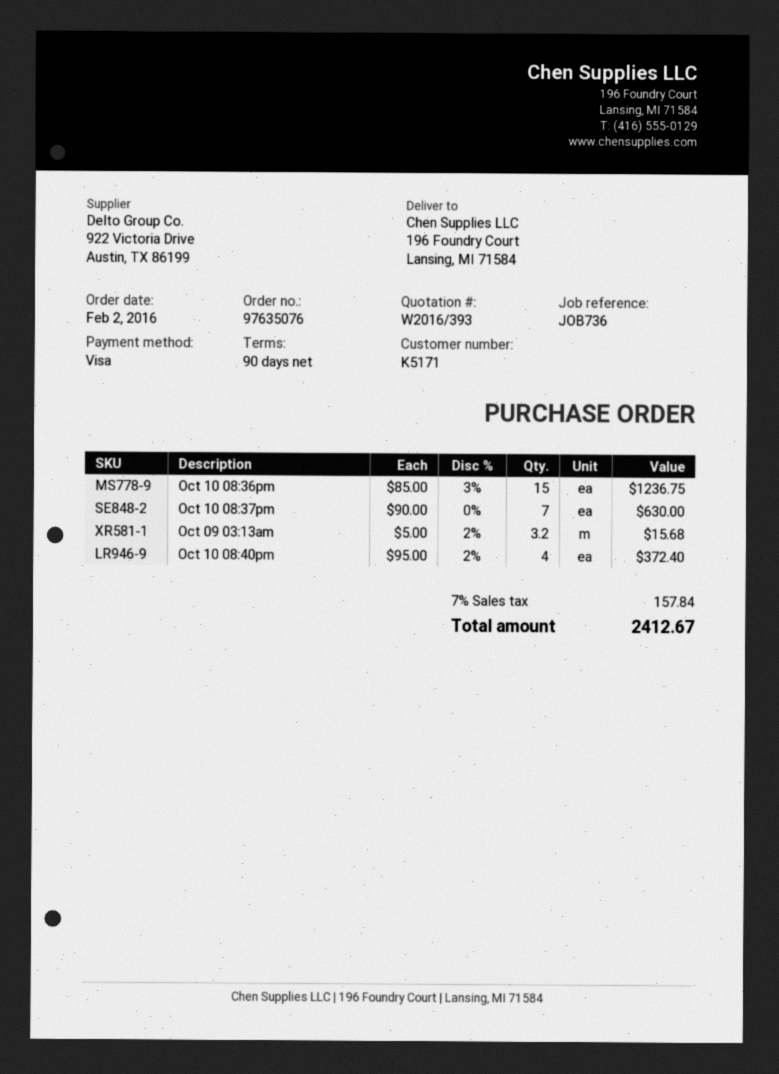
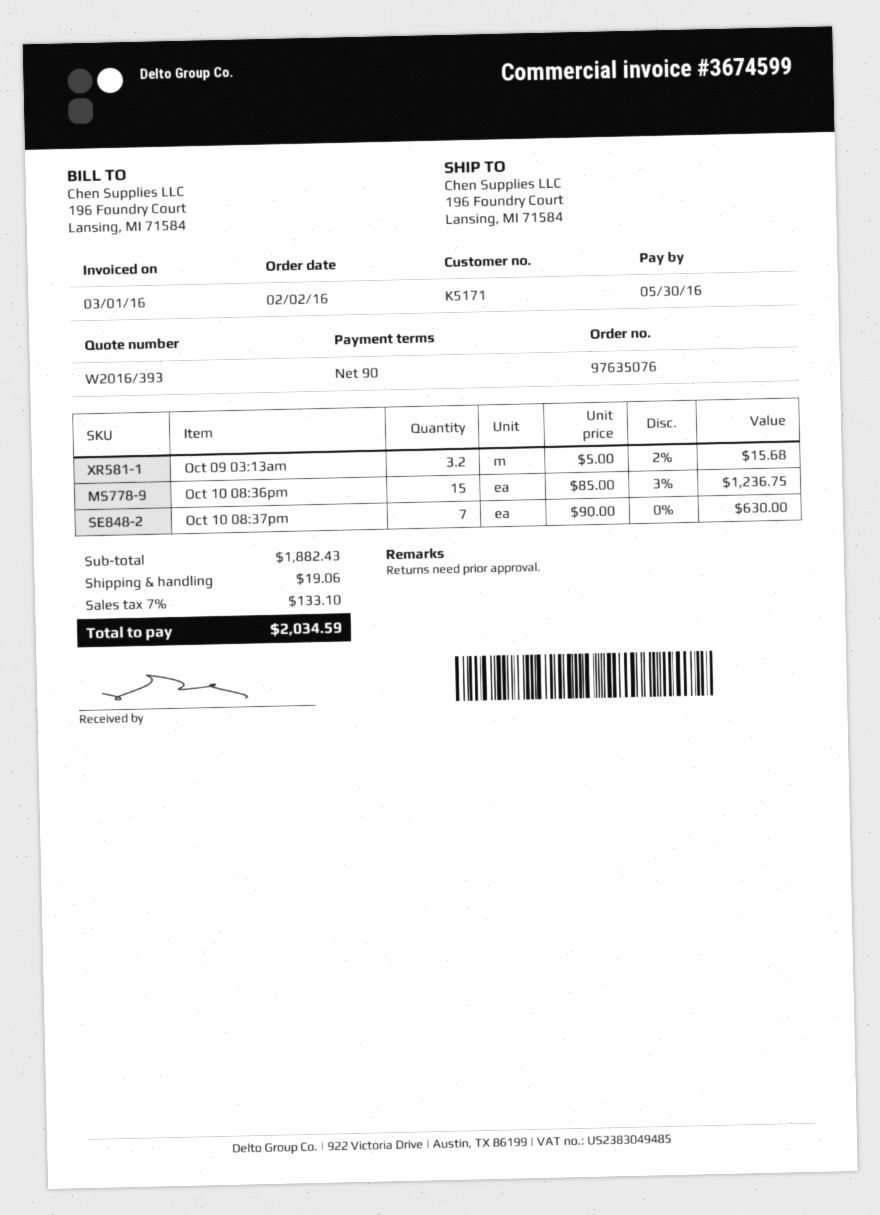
Oct 10 08:40pm: 4 x 95.00 - 2% = 372.40 -> none
shipping: none -> 19.06
tax: 7% = 157.84 -> 7% = 133.10
total: 2412.67 -> 2034.59

